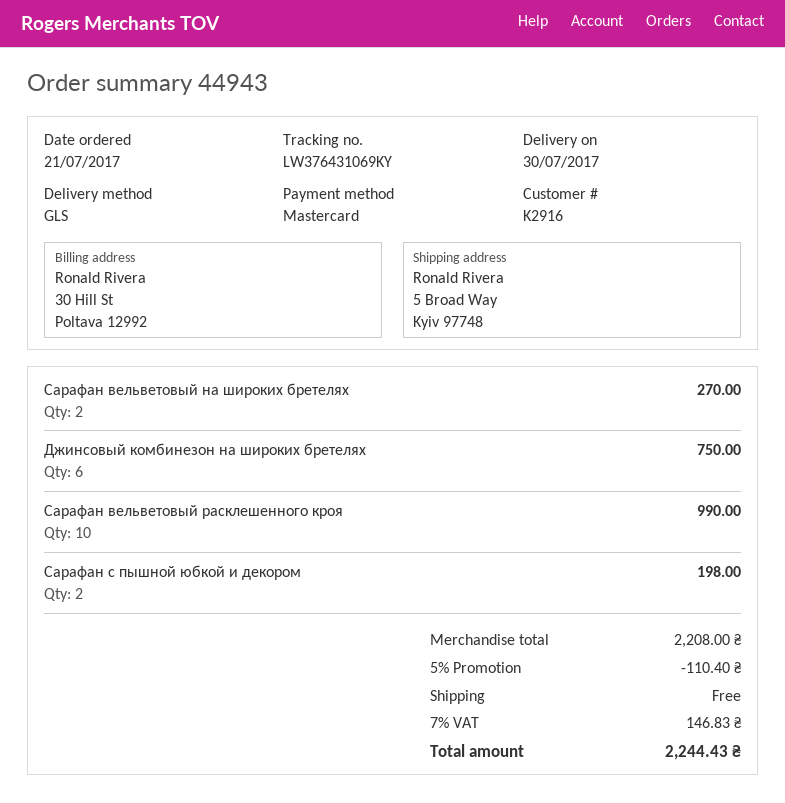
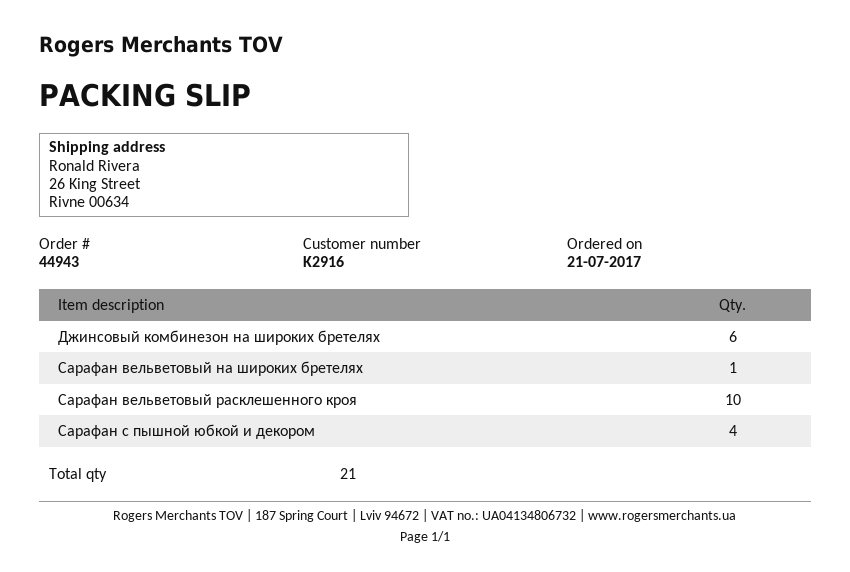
ship to: 5 Broad Way, Kyiv 97748 -> 26 King Street, Rivne 00634
Сарафан вельветовый на широких бретелях: 2 -> 1
Сарафан с пышной юбкой и декором: 2 -> 4

